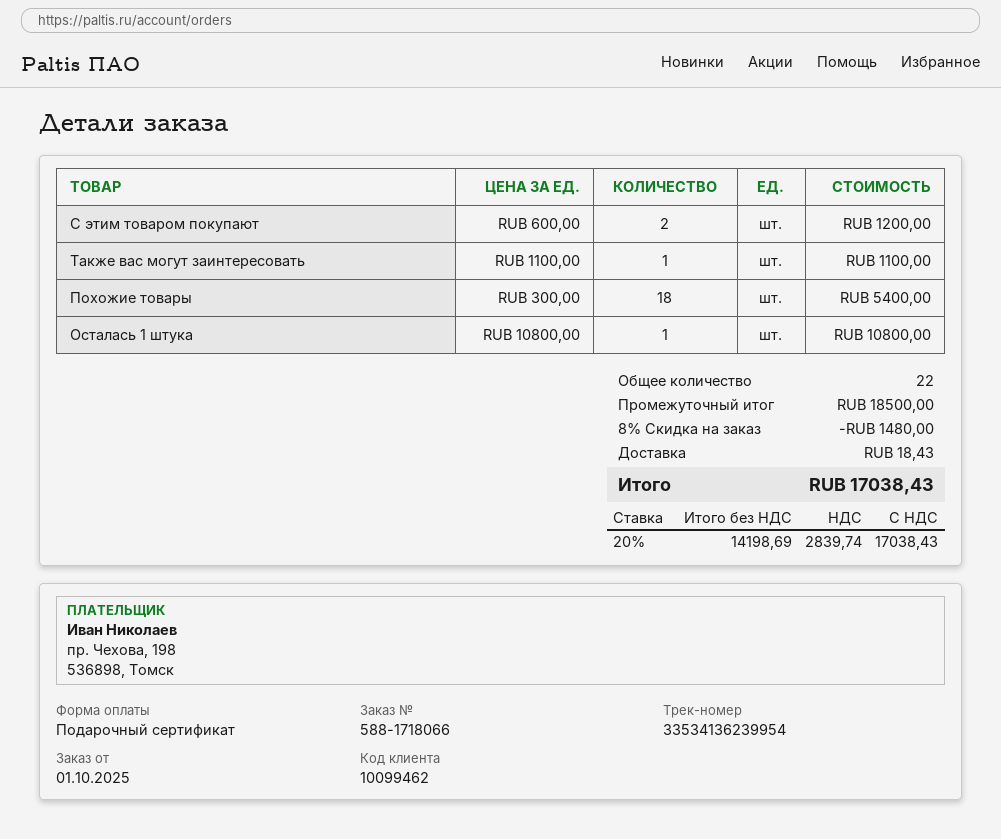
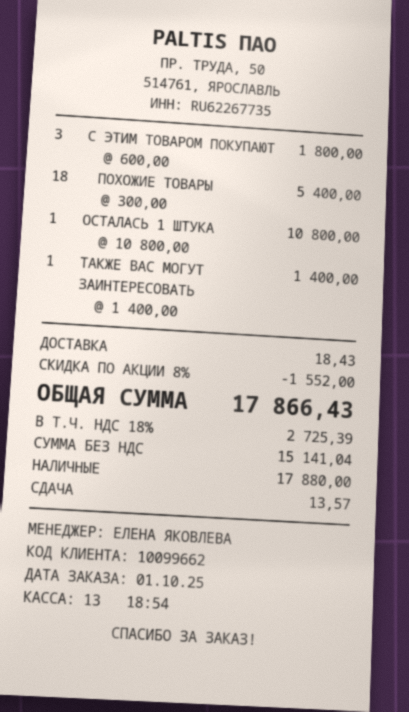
customer number: 10099462 -> 10099662
payment method: gift card -> cash
С этим товаром покупают: 2 x 600.00 = 1200.00 -> 3 x 600.00 = 1800.00
Также вас могут заинтересовать: 1 x 1100.00 = 1100.00 -> 1 x 1400.00 = 1400.00
discount: 8% = 1480.00 -> 8% = 1552.00
net: 14198.69 -> 15141.04
tax: 20% = 2839.74 -> 18% = 2725.39
total: 17038.43 -> 17866.43

